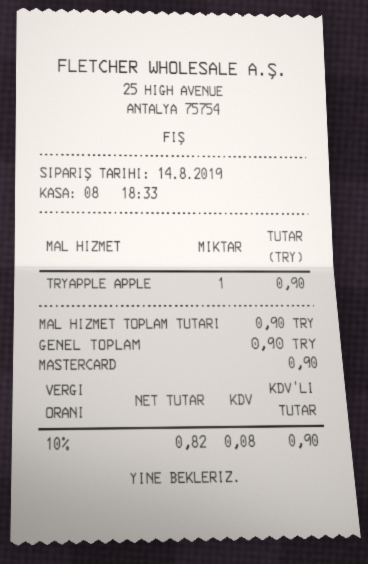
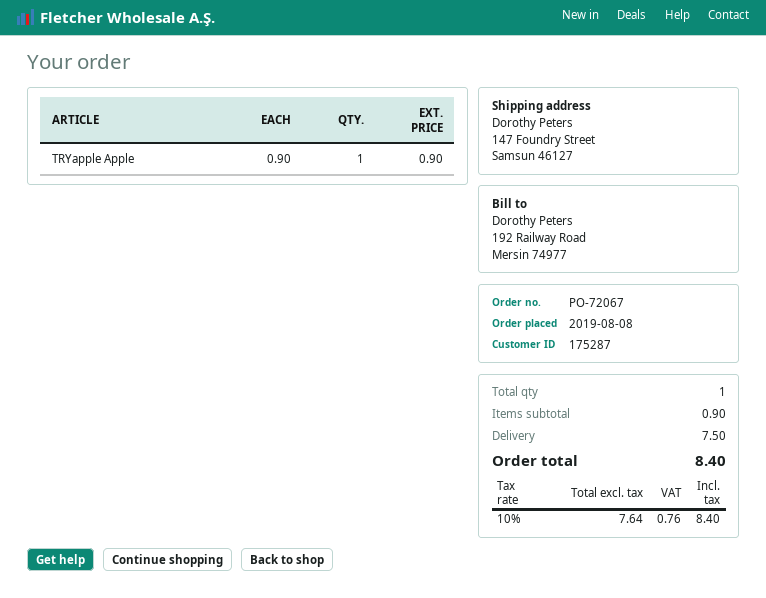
order date: 2019-08-14 -> 2019-08-08
shipping: none -> 7.50
net: 0.82 -> 7.64
tax: 10% = 0.08 -> 10% = 0.76
total: 0.90 -> 8.40

